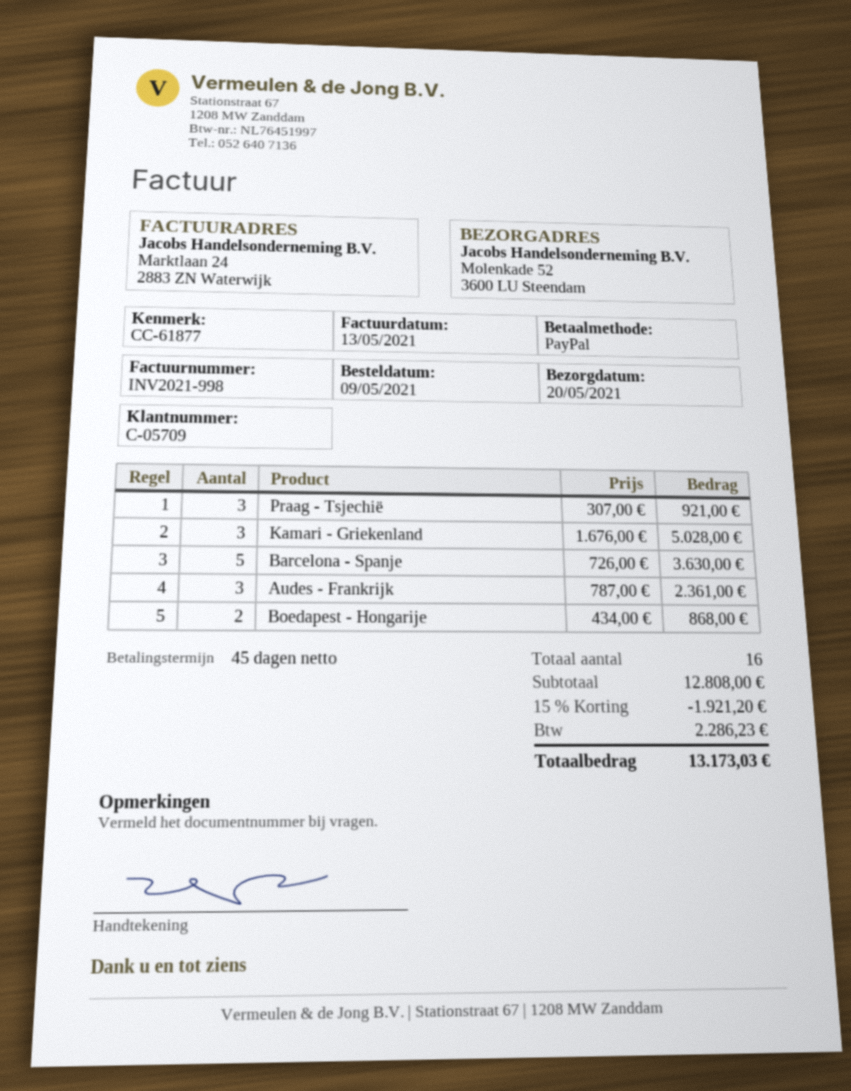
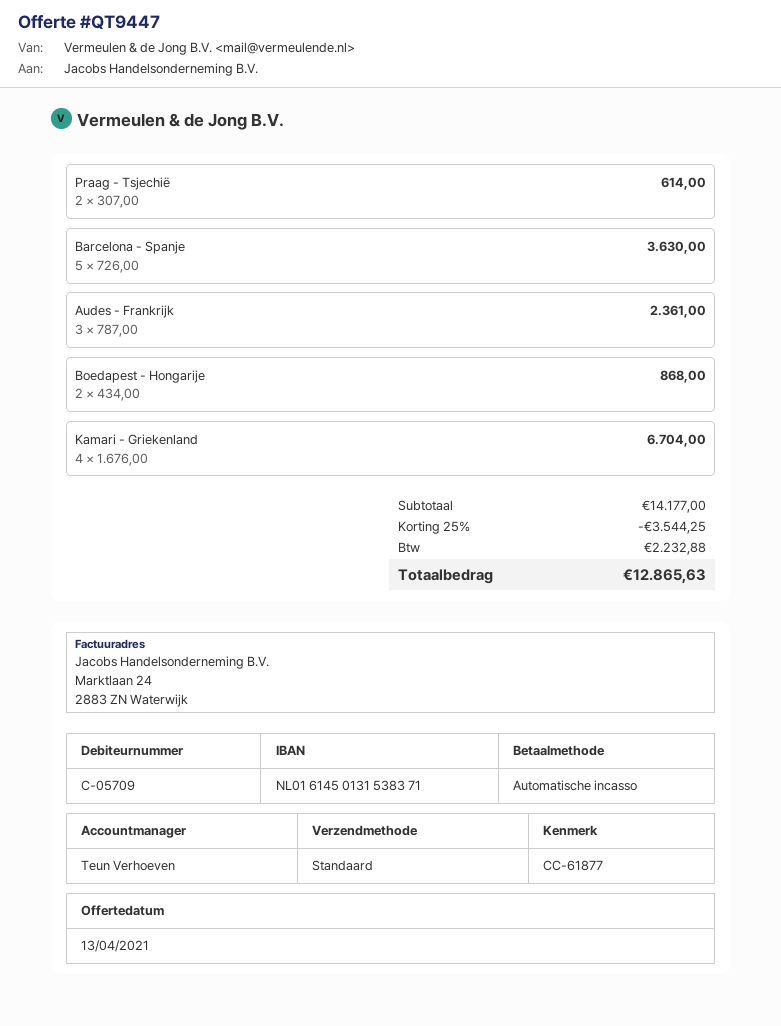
payment method: PayPal -> direct debit
Praag - Tsjechië: 3 x 307.00 = 921.00 -> 2 x 307.00 = 614.00
Kamari - Griekenland: 3 x 1676.00 = 5028.00 -> 4 x 1676.00 = 6704.00
subtotal: 12808.00 -> 14177.00
discount: 15% = 1921.20 -> 25% = 3544.25
tax: 2286.23 -> 2232.88
total: 13173.03 -> 12865.63

